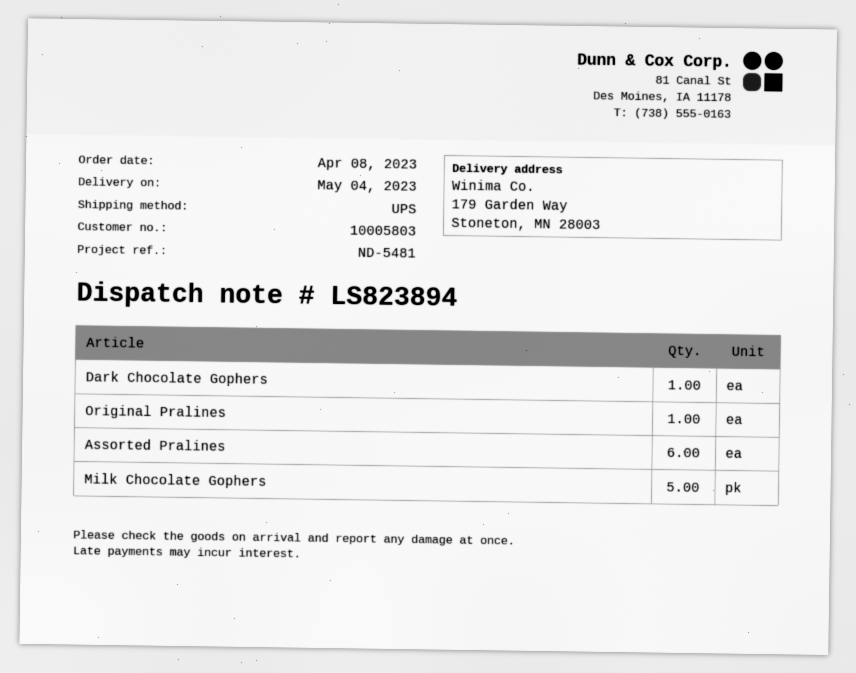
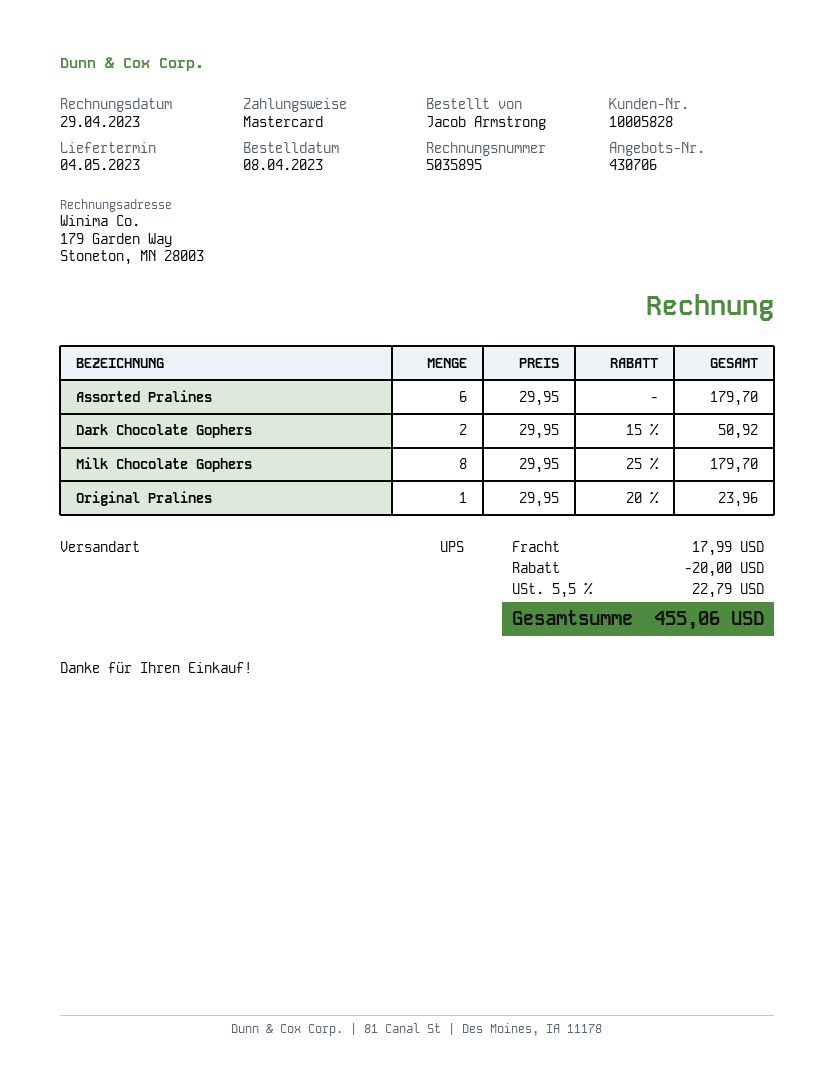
customer number: 10005803 -> 10005828
Dark Chocolate Gophers: 1 -> 2
Milk Chocolate Gophers: 5 -> 8

